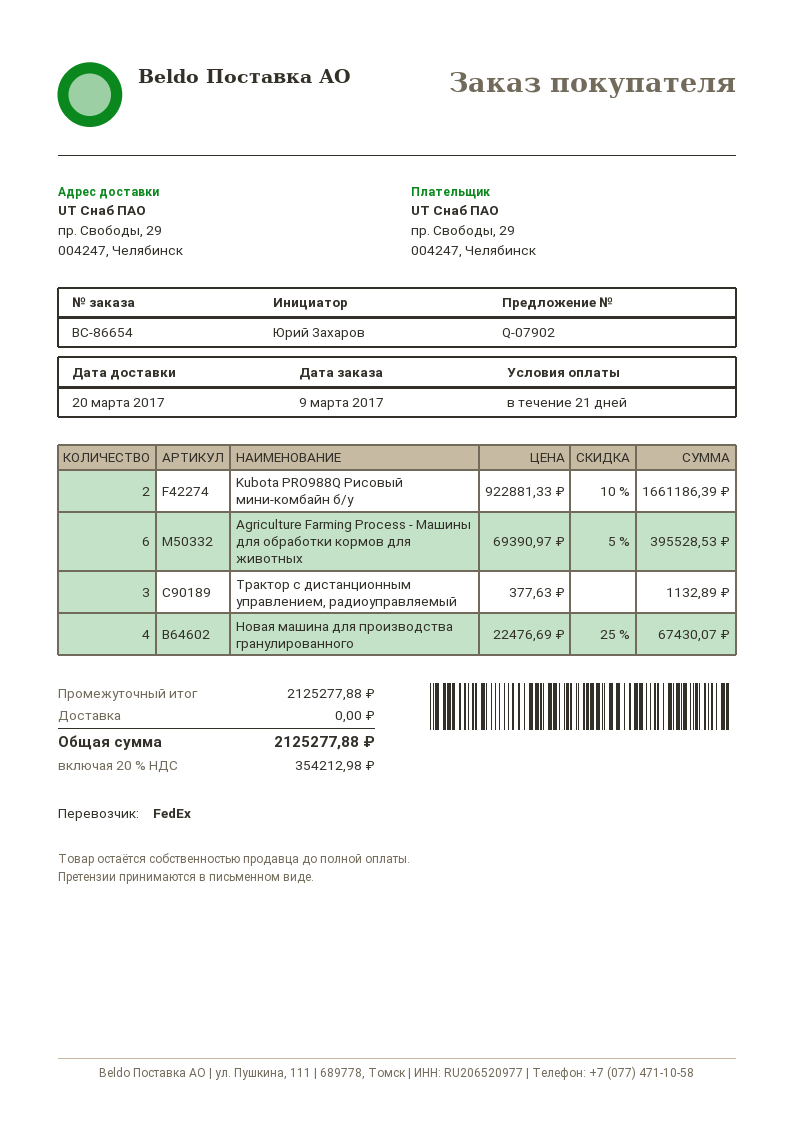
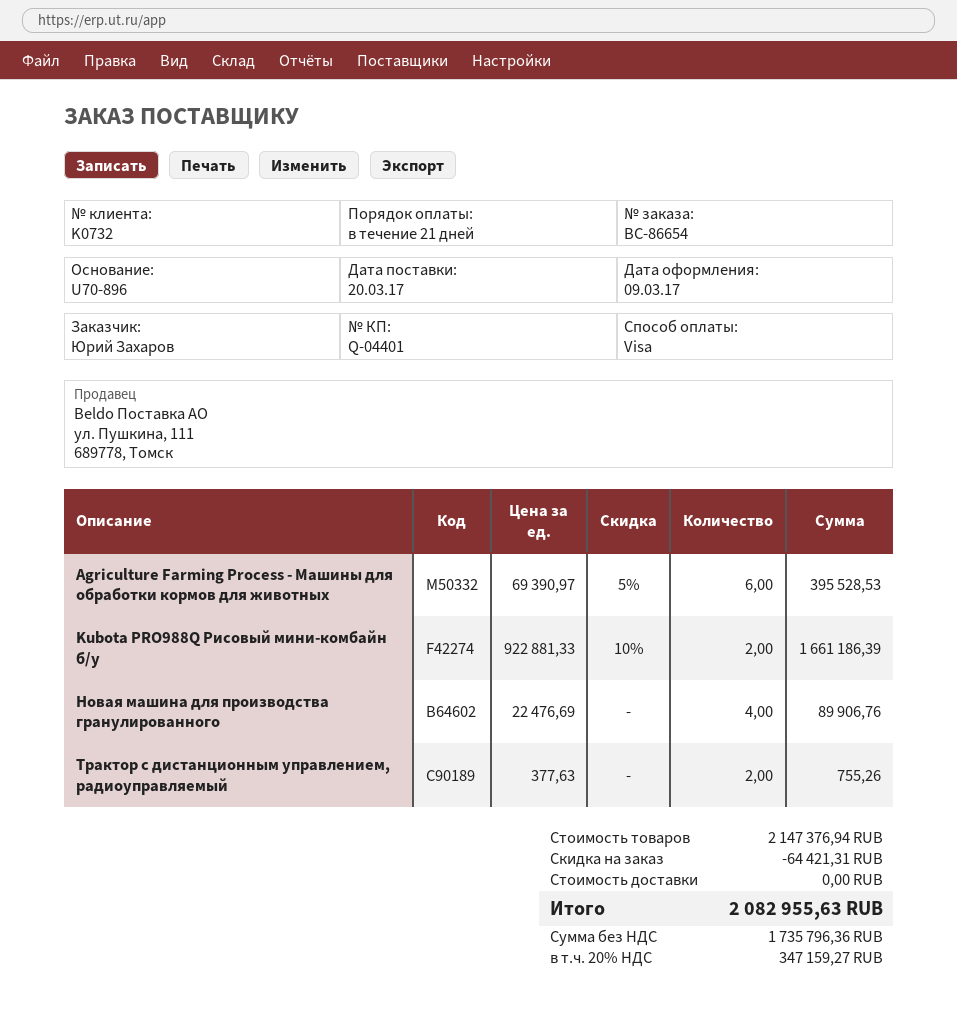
quote number: Q-07902 -> Q-04401
Трактор с дистанционным управлением, радиоуправляемый: 3 x 377.63 = 1132.89 -> 2 x 377.63 = 755.26
Новая машина для производства гранулированного: 4 x 22476.69 - 25% = 67430.07 -> 4 x 22476.69 = 89906.76
subtotal: 2125277.88 -> 2147376.94
discount: none -> 64421.31
tax: 20% = 354212.98 -> 20% = 347159.27
total: 2125277.88 -> 2082955.63

